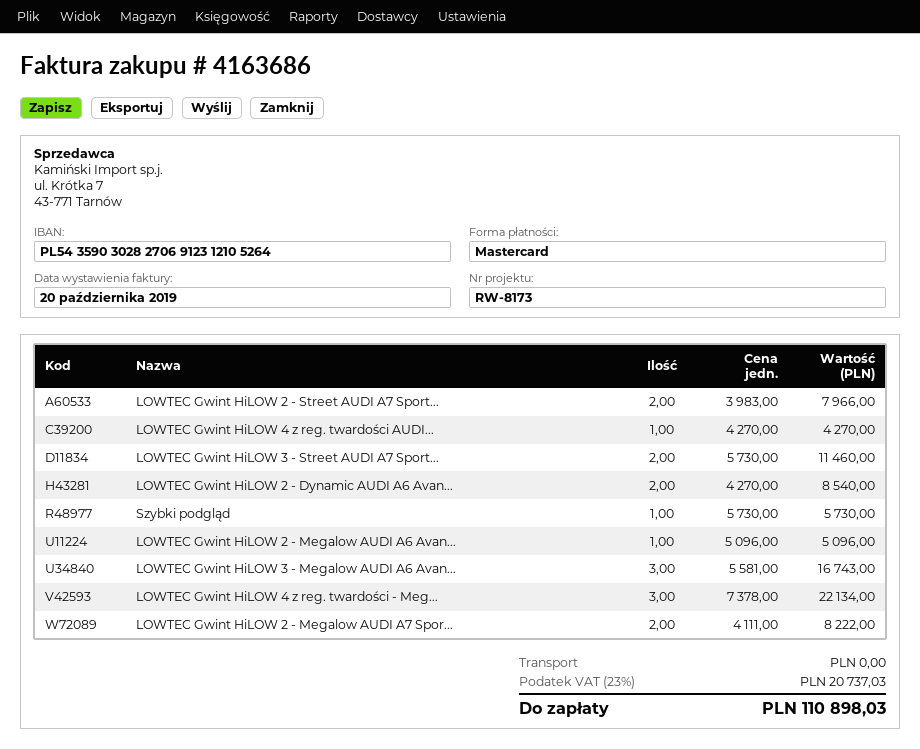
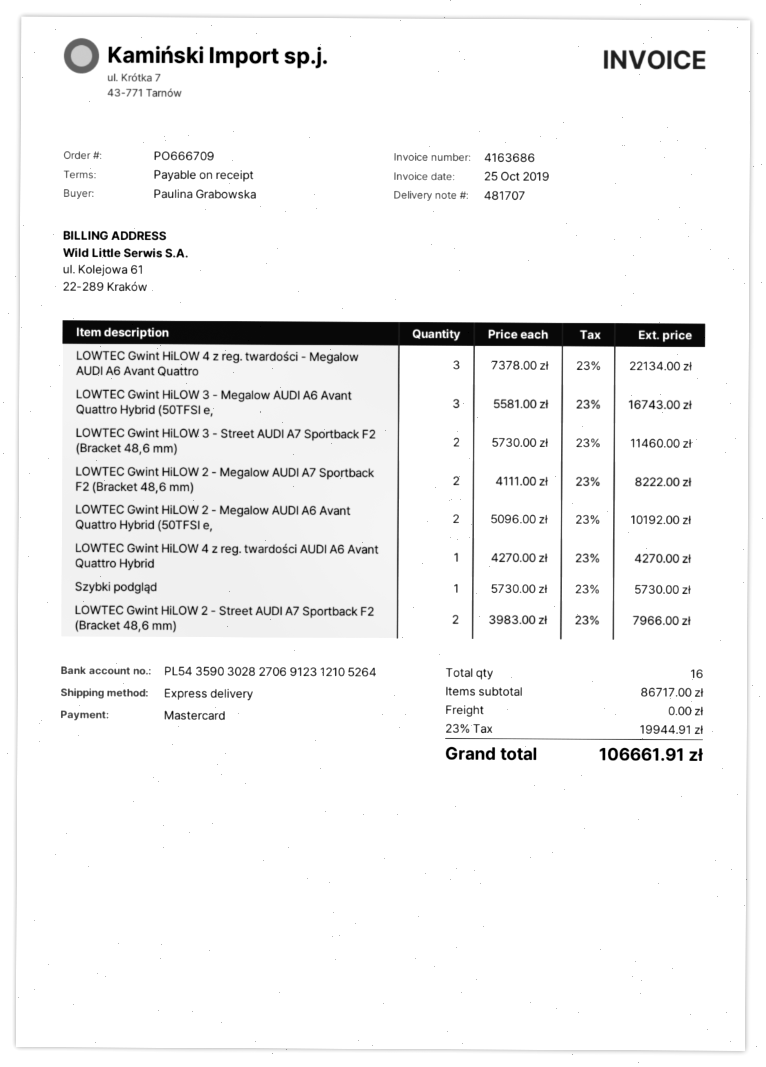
invoice date: 2019-10-20 -> 2019-10-25
LOWTEC Gwint HiLOW 2 - Dynamic AUDI A6 Avan...: 2 x 4270.00 = 8540.00 -> none
LOWTEC Gwint HiLOW 2 - Megalow AUDI A6 Avan...: 1 x 5096.00 = 5096.00 -> 2 x 5096.00 = 10192.00
tax: 23% = 20737.03 -> 23% = 19944.91
total: 110898.03 -> 106661.91

